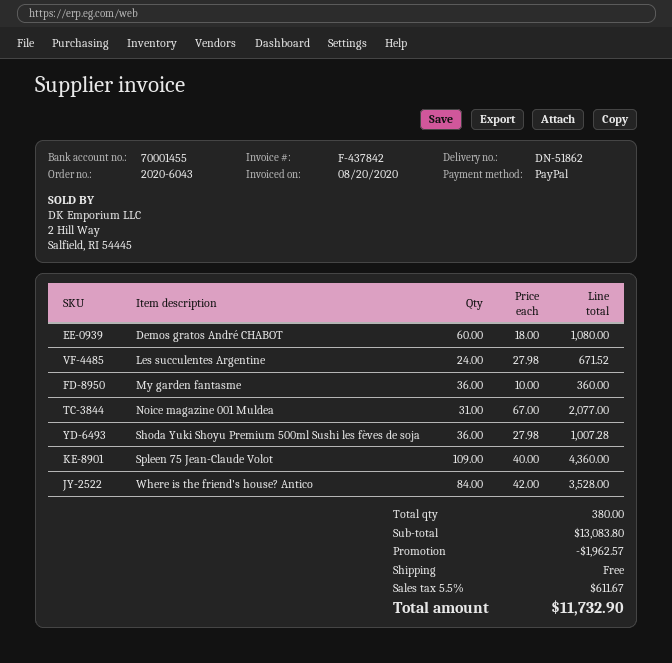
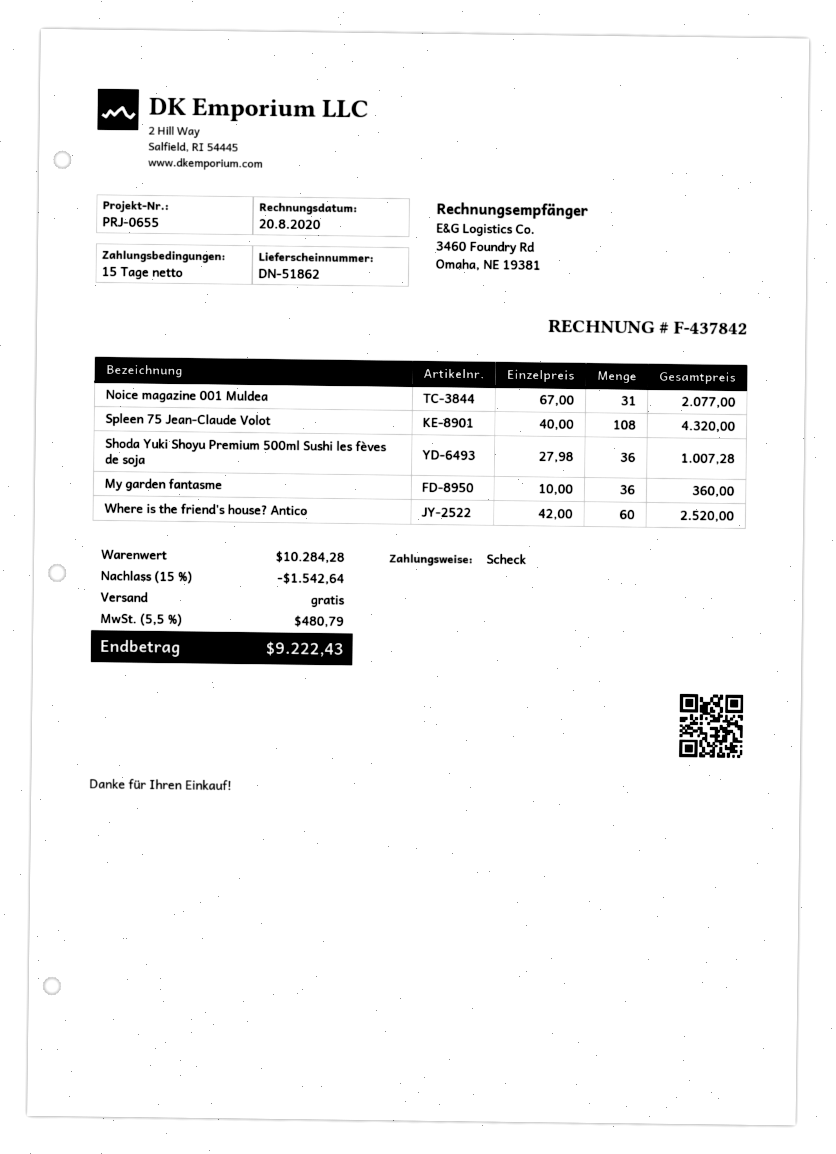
payment method: PayPal -> cheque
Demos gratos André CHABOT: 60 x 18.00 = 1080.00 -> none
Les succulentes Argentine: 24 x 27.98 = 671.52 -> none
Spleen 75 Jean-Claude Volot: 109 x 40.00 = 4360.00 -> 108 x 40.00 = 4320.00
Where is the friend's house? Antico: 84 x 42.00 = 3528.00 -> 60 x 42.00 = 2520.00
subtotal: 13083.80 -> 10284.28
discount: 1962.57 -> 1542.64
tax: 5.5% = 611.67 -> 5.5% = 480.79
total: 11732.90 -> 9222.43

